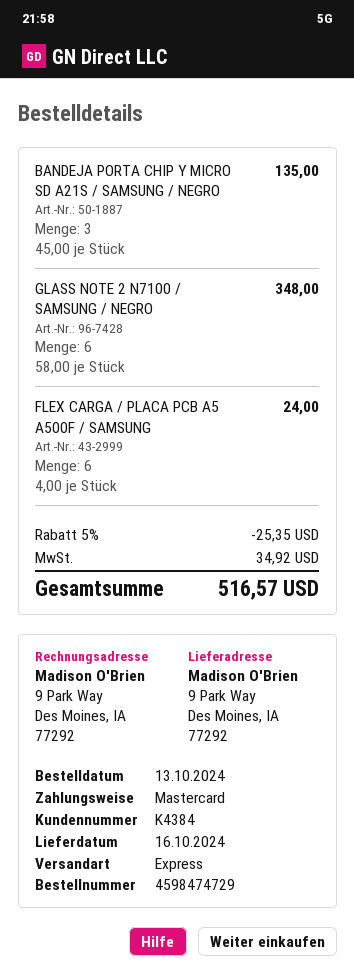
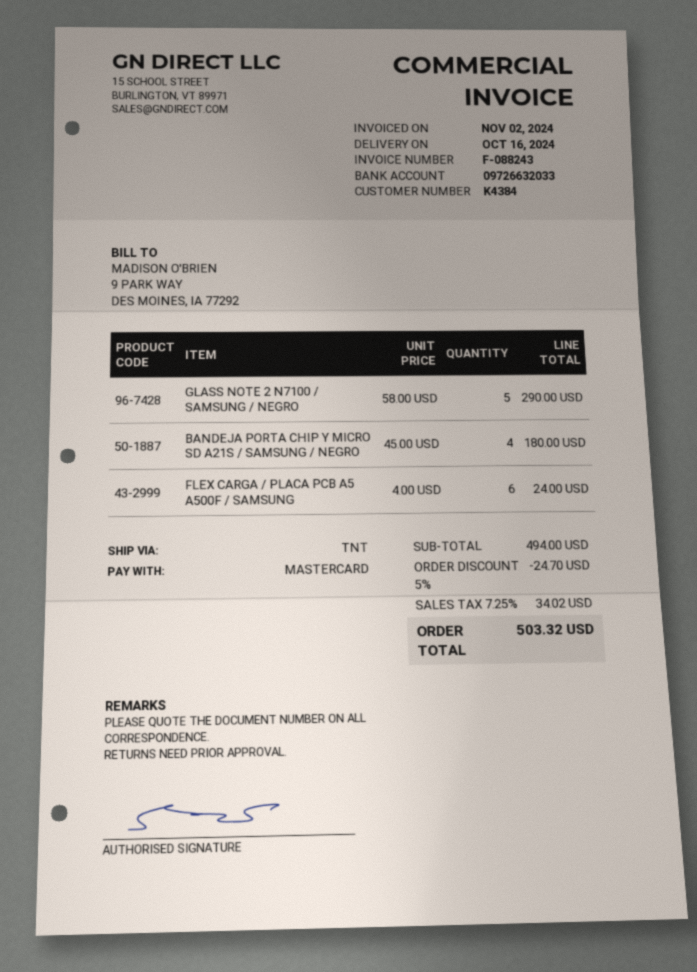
shipping method: express -> TNT
BANDEJA PORTA CHIP Y MICRO SD A21S / SAMSUNG / NEGRO: 3 x 45.00 = 135.00 -> 4 x 45.00 = 180.00
GLASS NOTE 2 N7100 / SAMSUNG / NEGRO: 6 x 58.00 = 348.00 -> 5 x 58.00 = 290.00
discount: 5% = 25.35 -> 5% = 24.70
tax: 34.92 -> 34.02
total: 516.57 -> 503.32

